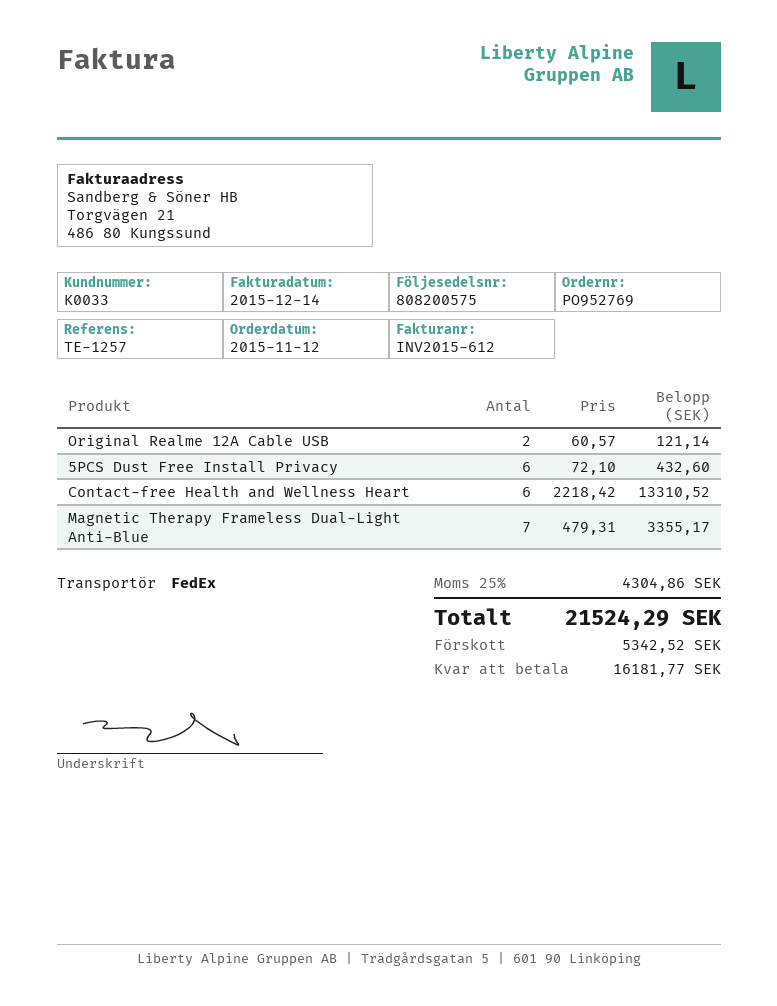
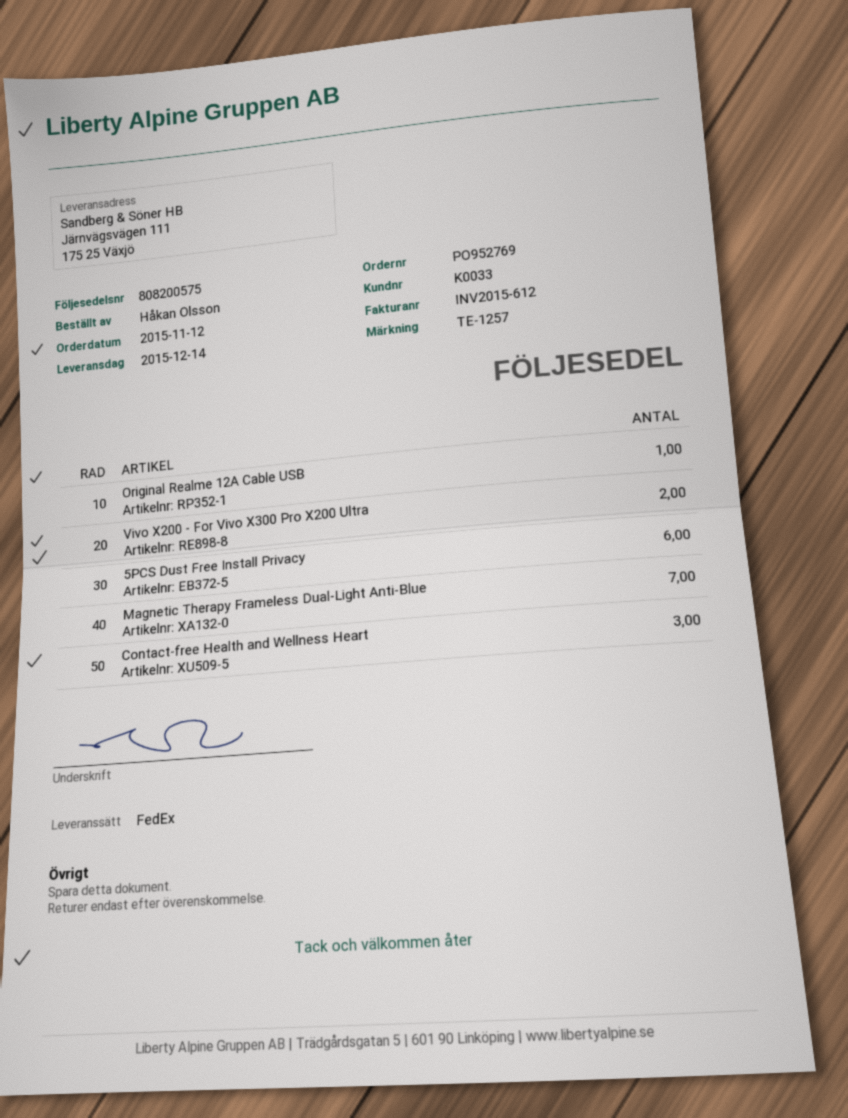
Original Realme 12A Cable USB: 2 -> 1
Contact-free Health and Wellness Heart: 6 -> 3
Vivo X200 - For Vivo X300 Pro X200 Ultra: none -> 2

